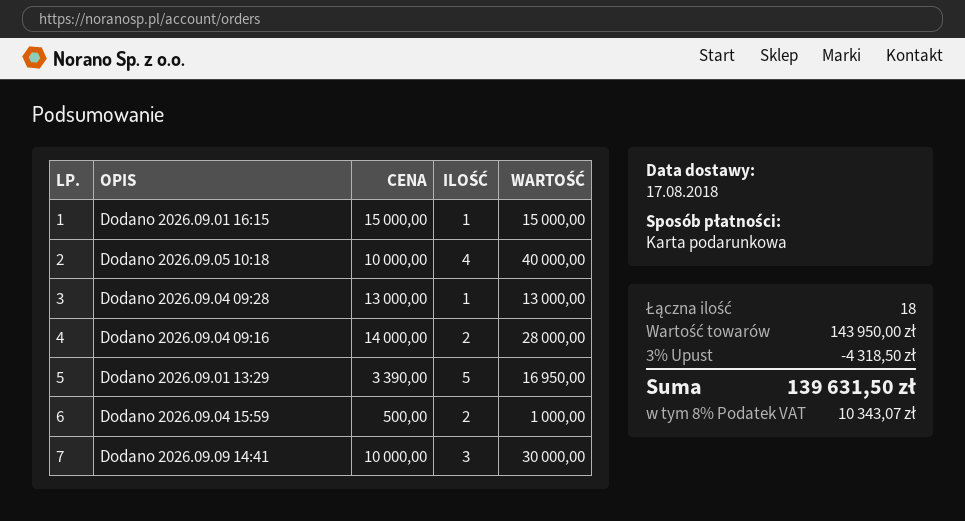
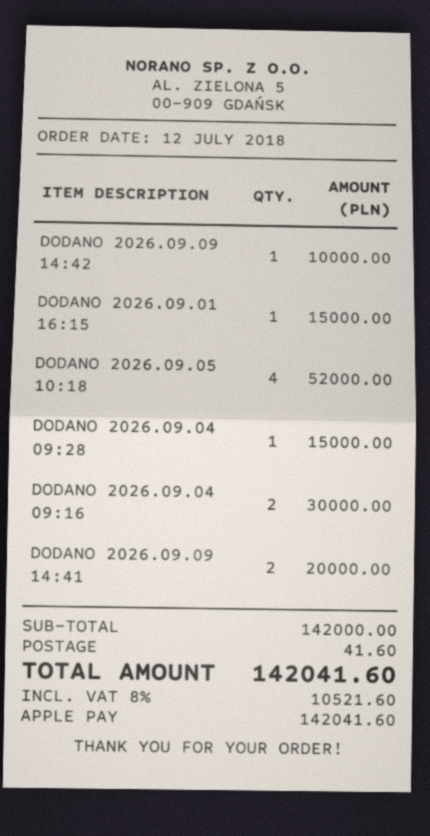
payment method: gift card -> Apple Pay
Dodano 2026.09.05 10:18: 4 for 40000.00 -> 4 for 52000.00
Dodano 2026.09.04 09:28: 1 for 13000.00 -> 1 for 15000.00
Dodano 2026.09.04 09:16: 2 for 28000.00 -> 2 for 30000.00
Dodano 2026.09.01 13:29: 5 for 16950.00 -> none
Dodano 2026.09.04 15:59: 2 for 1000.00 -> none
Dodano 2026.09.09 14:41: 3 for 30000.00 -> 2 for 20000.00
DODANO 2026.09.09 14:42: none -> 1 for 10000.00
subtotal: 143950.00 -> 142000.00
discount: 3% = 4318.50 -> none
shipping: none -> 41.60
tax: 8% = 10343.07 -> 8% = 10521.60
total: 139631.50 -> 142041.60

